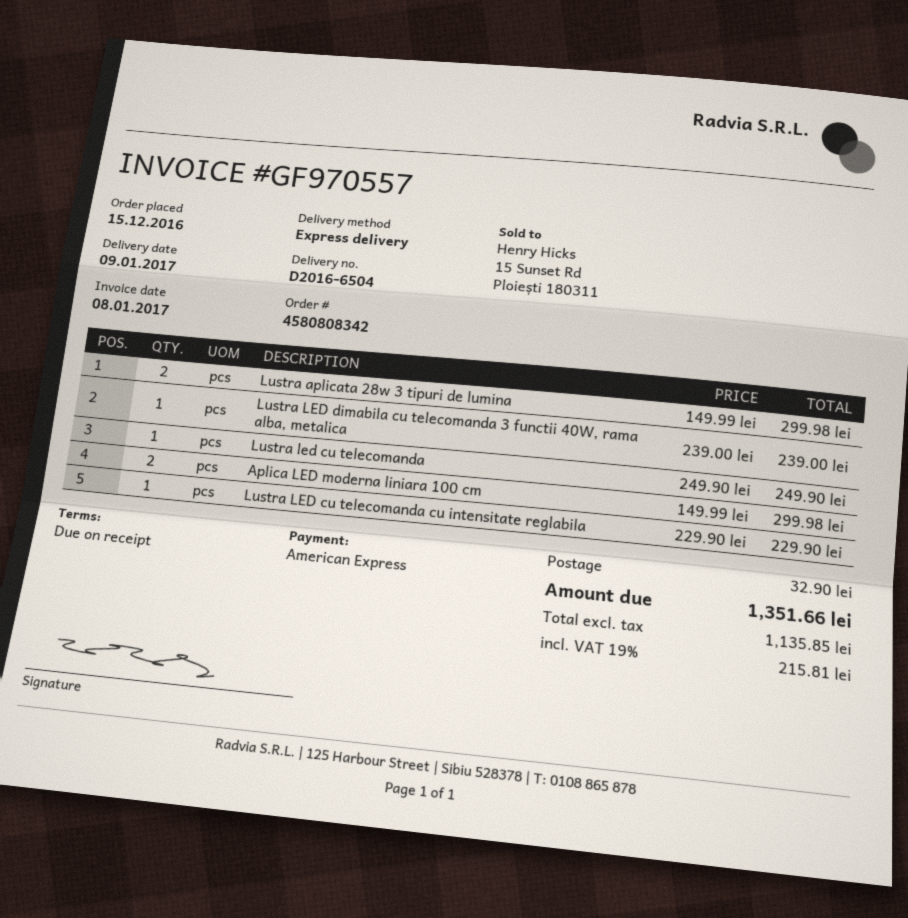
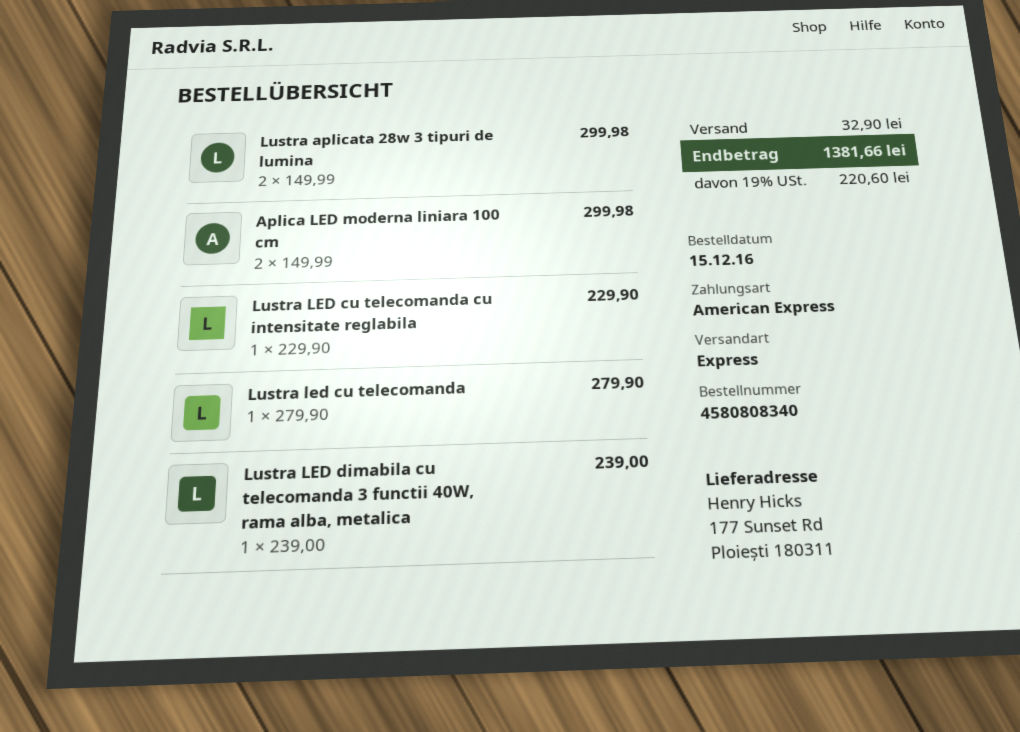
order number: 4580808342 -> 4580808340
Lustra led cu telecomanda: 1 x 249.90 = 249.90 -> 1 x 279.90 = 279.90
tax: 19% = 215.81 -> 19% = 220.60
total: 1351.66 -> 1381.66

